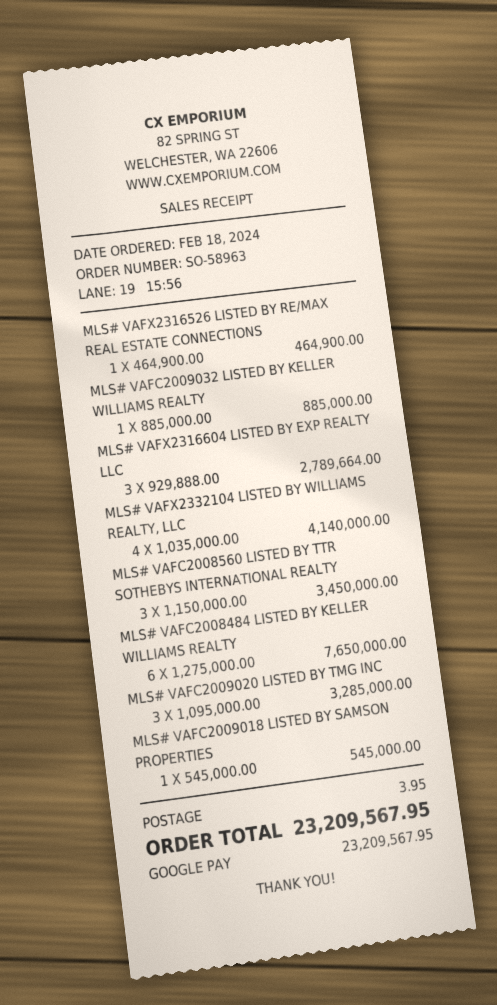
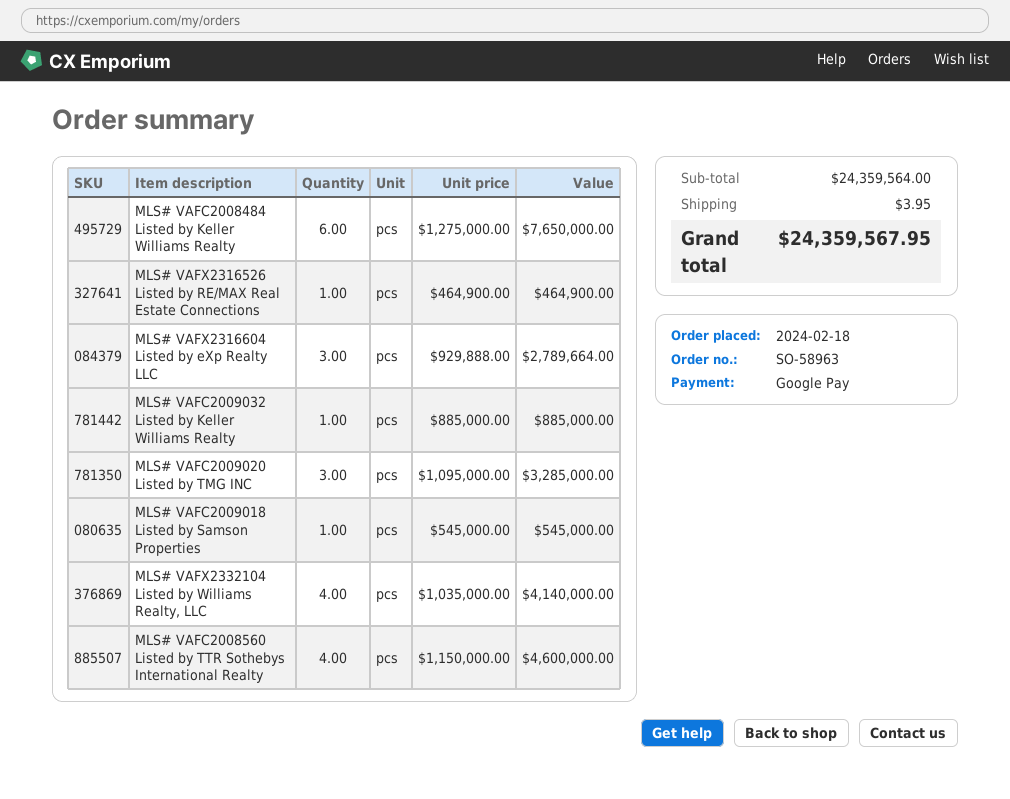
MLS# VAFC2008560 LISTED BY TTR SOTHEBYS INTERNATIONAL REALTY: 3 x 1150000.00 = 3450000.00 -> 4 x 1150000.00 = 4600000.00
total: 23209567.95 -> 24359567.95

